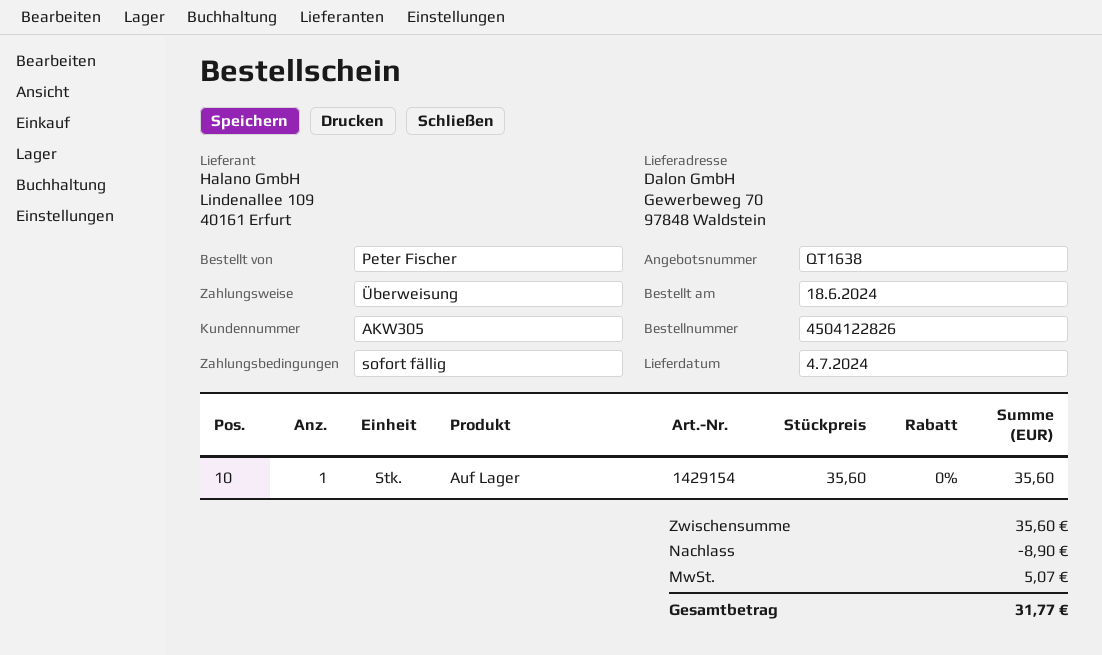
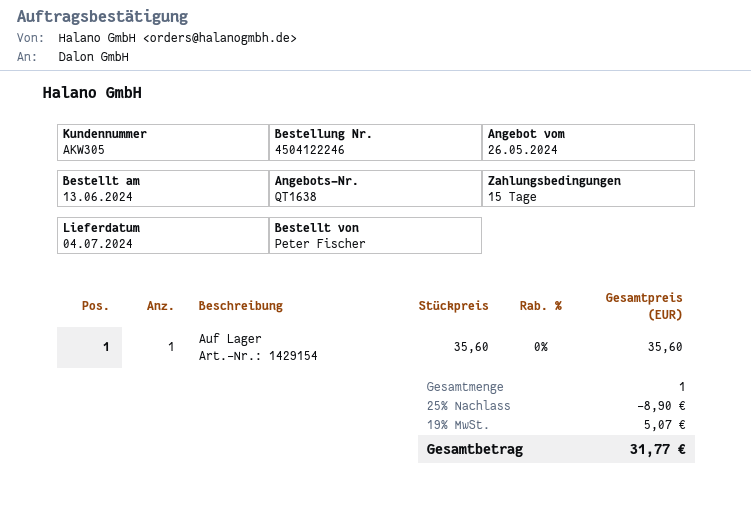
order number: 4504122826 -> 4504122246
order date: 2024-06-18 -> 2024-06-13
payment terms: on receipt -> 15 days

